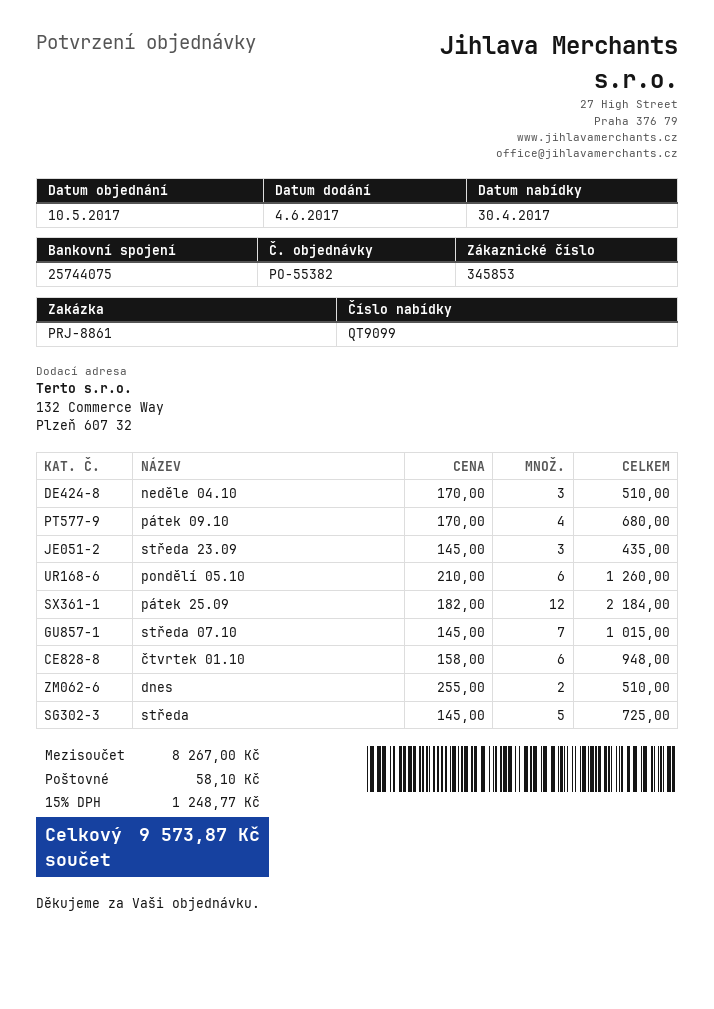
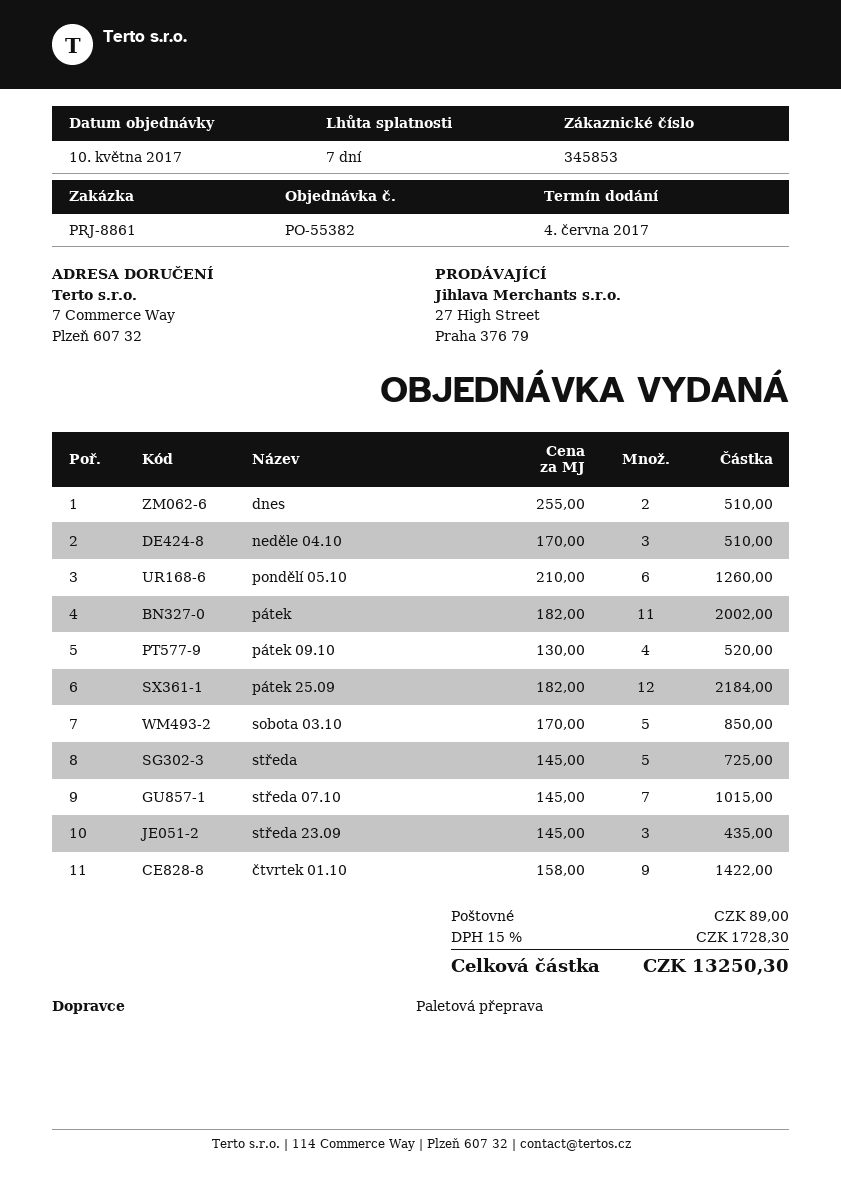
ship to: 132 Commerce Way, Plzeň 607 32 -> 7 Commerce Way, Plzeň 607 32
pátek 09.10: 4 x 170.00 = 680.00 -> 4 x 130.00 = 520.00
čtvrtek 01.10: 6 x 158.00 = 948.00 -> 9 x 158.00 = 1422.00
pátek: none -> 11 x 182.00 = 2002.00
sobota 03.10: none -> 5 x 170.00 = 850.00
shipping: 58.10 -> 89.00
tax: 15% = 1248.77 -> 15% = 1728.30
total: 9573.87 -> 13250.30

